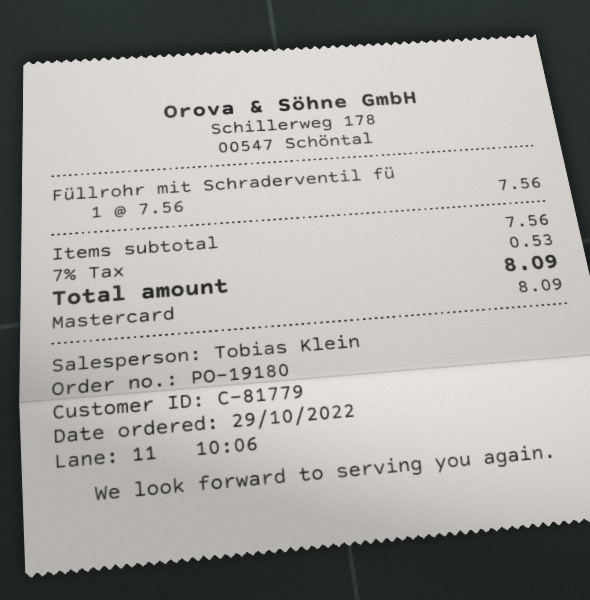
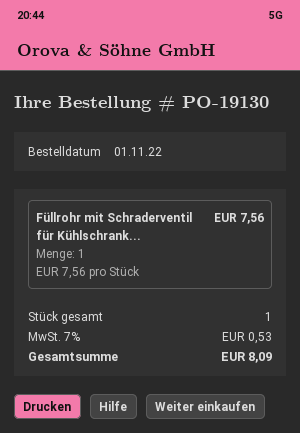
order number: PO-19180 -> PO-19130
order date: 2022-10-29 -> 2022-11-01

